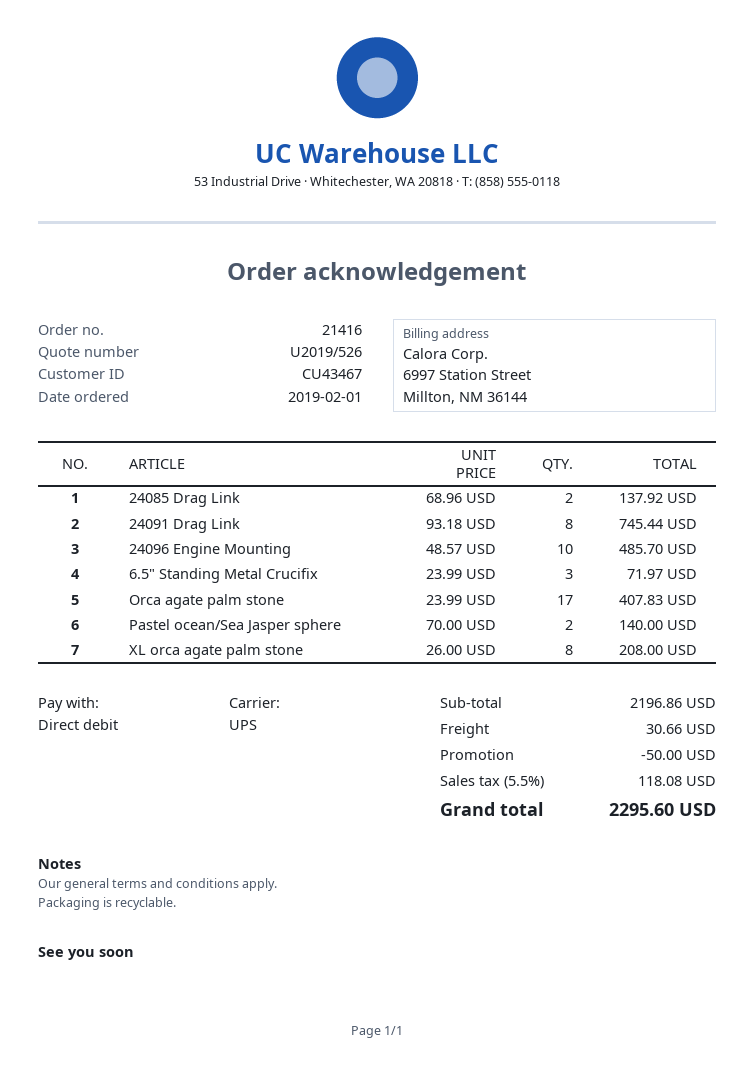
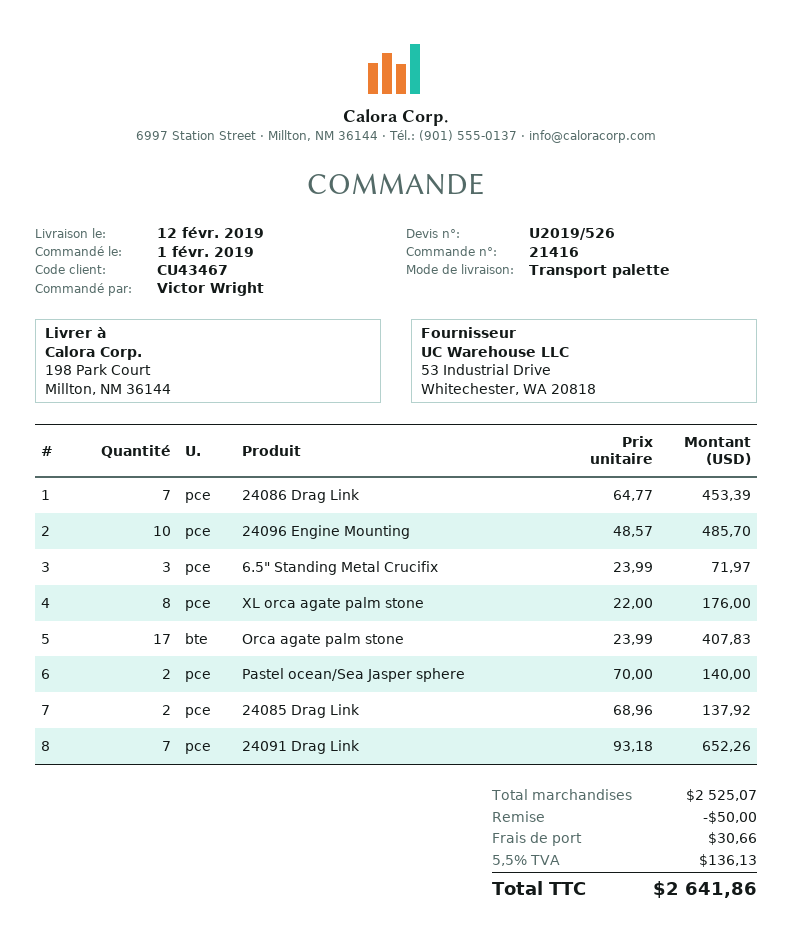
shipping method: UPS -> pallet freight
24091 Drag Link: 8 x 93.18 = 745.44 -> 7 x 93.18 = 652.26
XL orca agate palm stone: 8 x 26.00 = 208.00 -> 8 x 22.00 = 176.00
24086 Drag Link: none -> 7 x 64.77 = 453.39
subtotal: 2196.86 -> 2525.07
tax: 5.5% = 118.08 -> 5.5% = 136.13
total: 2295.60 -> 2641.86

